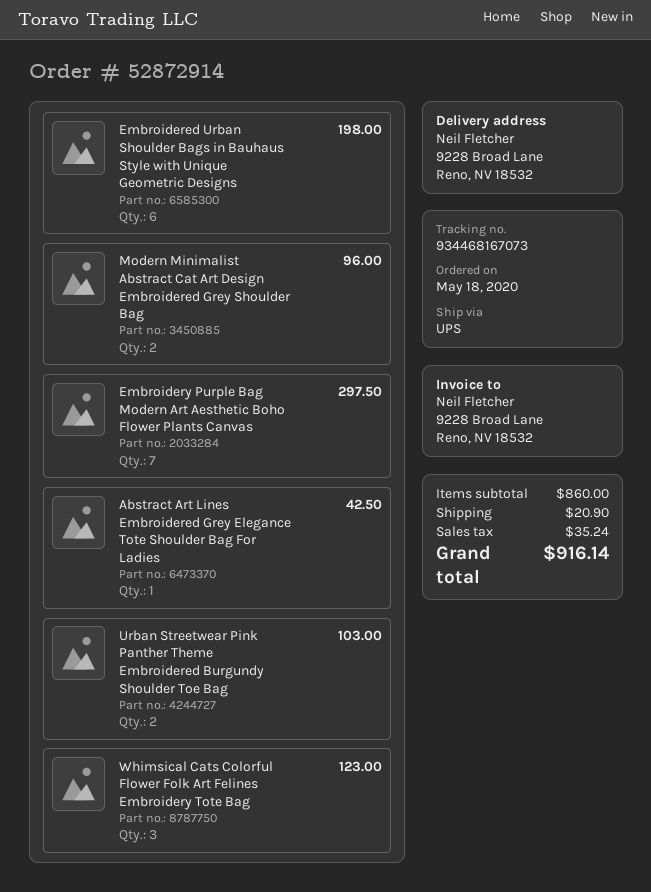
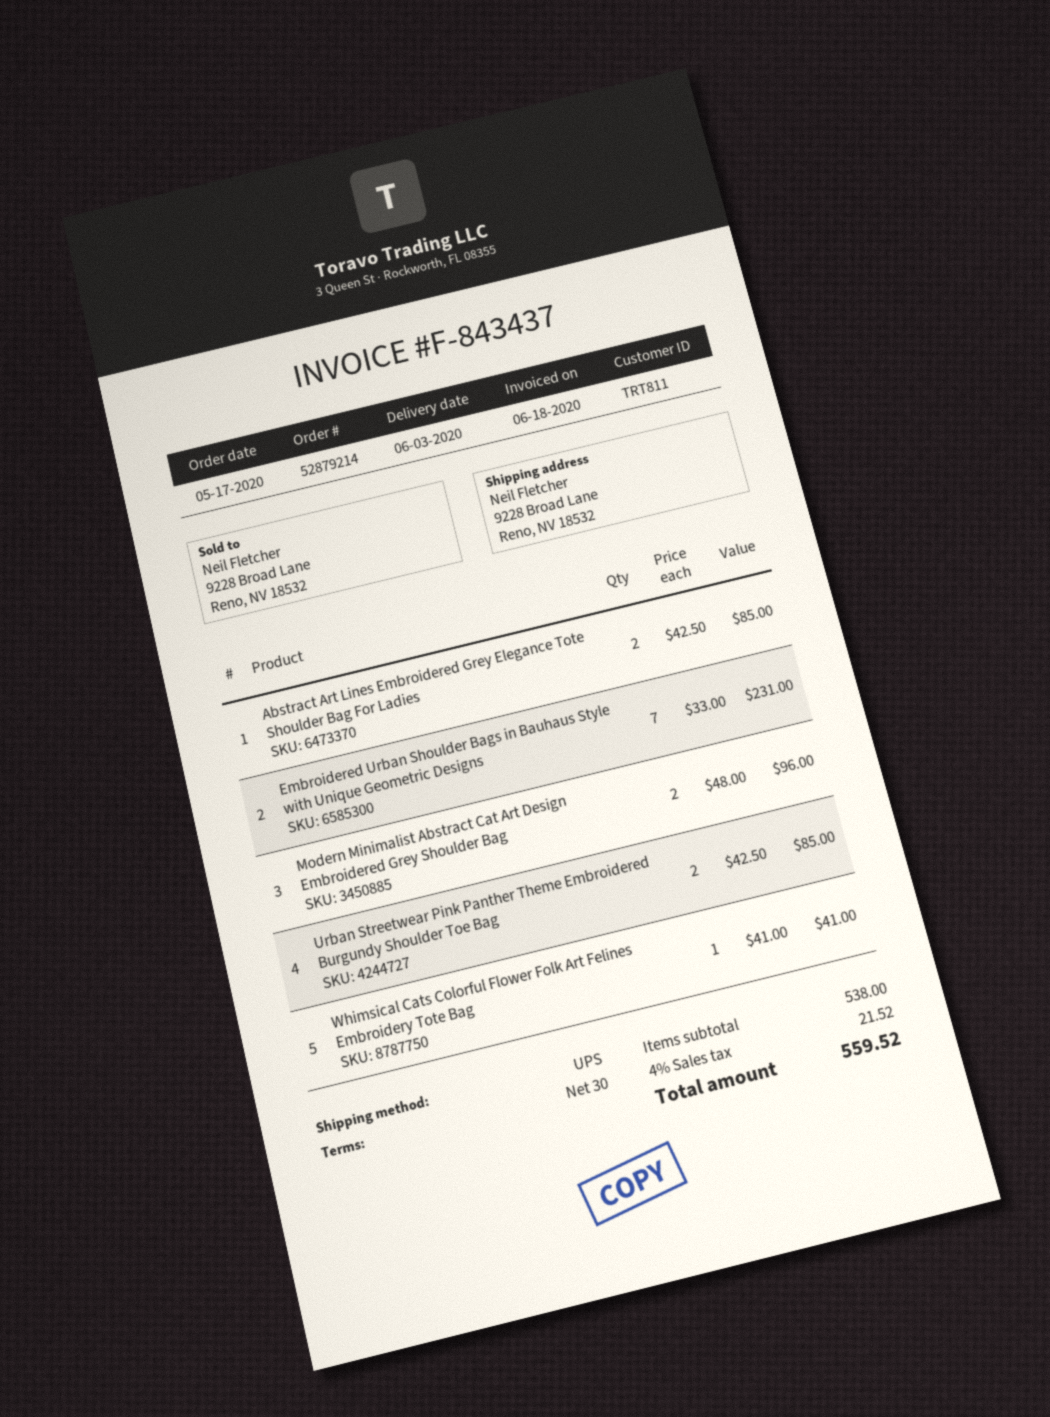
order number: 52872914 -> 52879214
order date: 2020-05-18 -> 2020-05-17
Embroidered Urban Shoulder Bags in Bauhaus Style with Unique Geometric Designs: 6 for 198.00 -> 7 for 231.00
Embroidery Purple Bag Modern Art Aesthetic Boho Flower Plants Canvas: 7 for 297.50 -> none
Abstract Art Lines Embroidered Grey Elegance Tote Shoulder Bag For Ladies: 1 for 42.50 -> 2 for 85.00
Urban Streetwear Pink Panther Theme Embroidered Burgundy Shoulder Toe Bag: 2 for 103.00 -> 2 for 85.00
Whimsical Cats Colorful Flower Folk Art Felines Embroidery Tote Bag: 3 for 123.00 -> 1 for 41.00
subtotal: 860.00 -> 538.00
shipping: 20.90 -> none
tax: 35.24 -> 21.52
total: 916.14 -> 559.52

